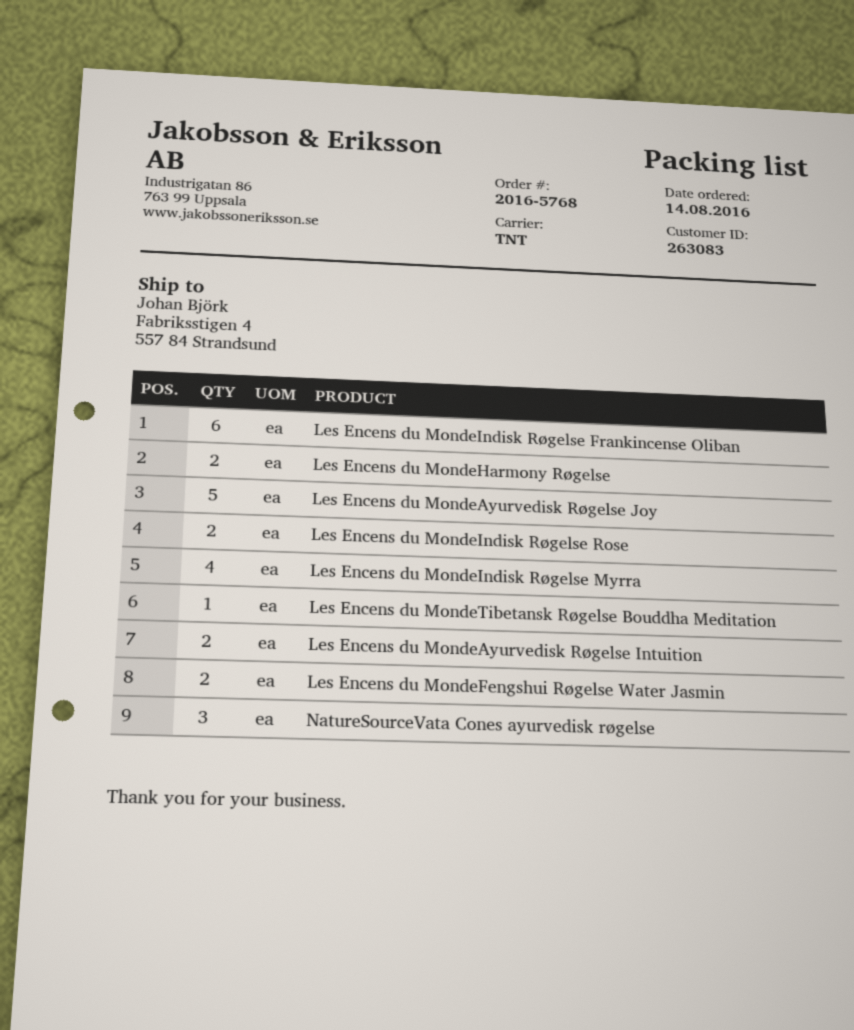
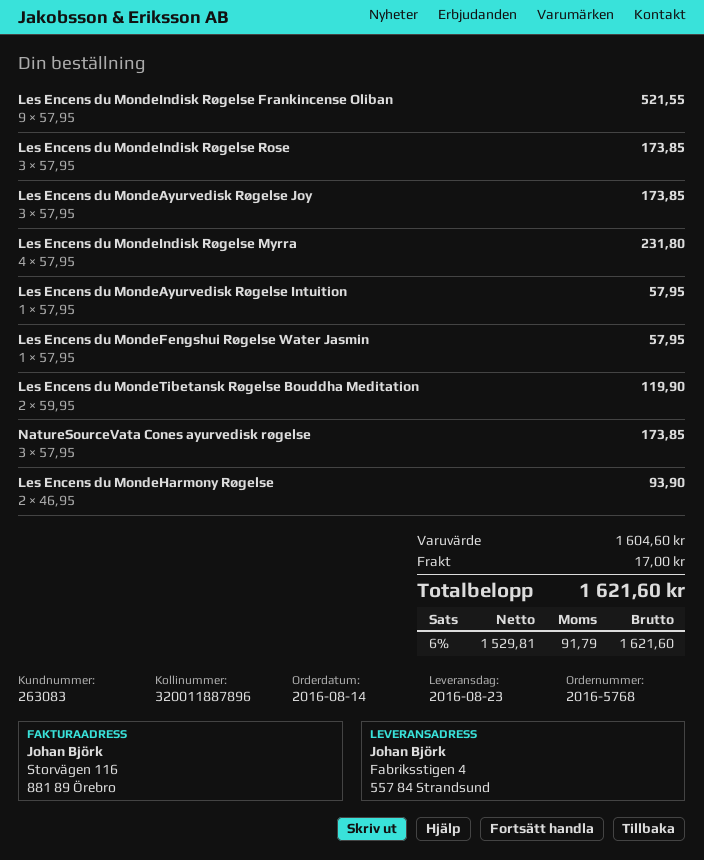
Les Encens du MondeIndisk Røgelse Frankincense Oliban: 6 -> 9
Les Encens du MondeAyurvedisk Røgelse Joy: 5 -> 3
Les Encens du MondeIndisk Røgelse Rose: 2 -> 3
Les Encens du MondeTibetansk Røgelse Bouddha Meditation: 1 -> 2
Les Encens du MondeAyurvedisk Røgelse Intuition: 2 -> 1
Les Encens du MondeFengshui Røgelse Water Jasmin: 2 -> 1

